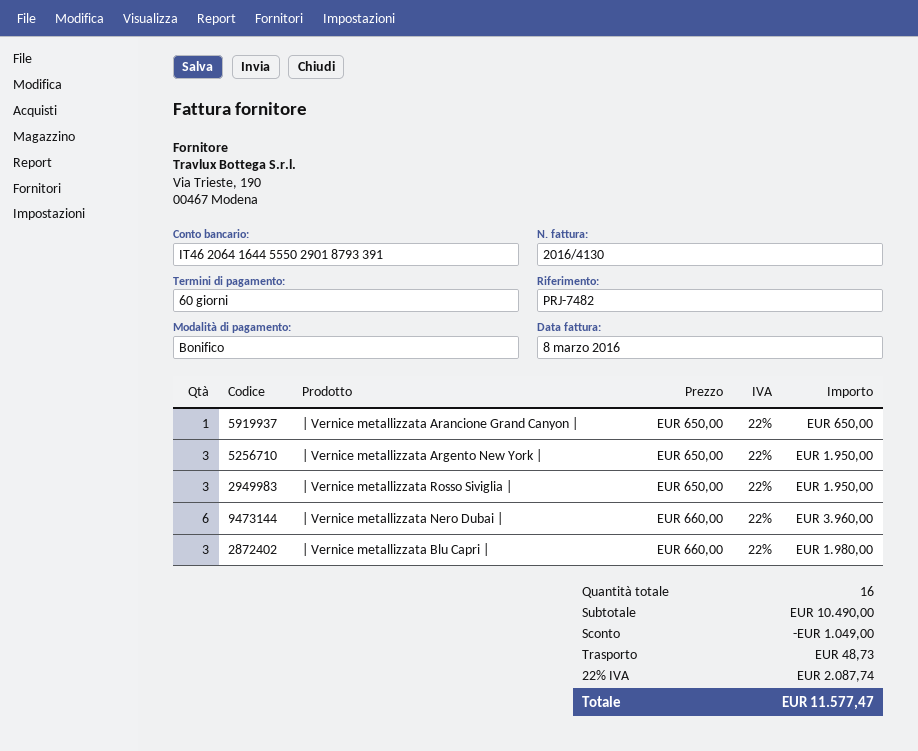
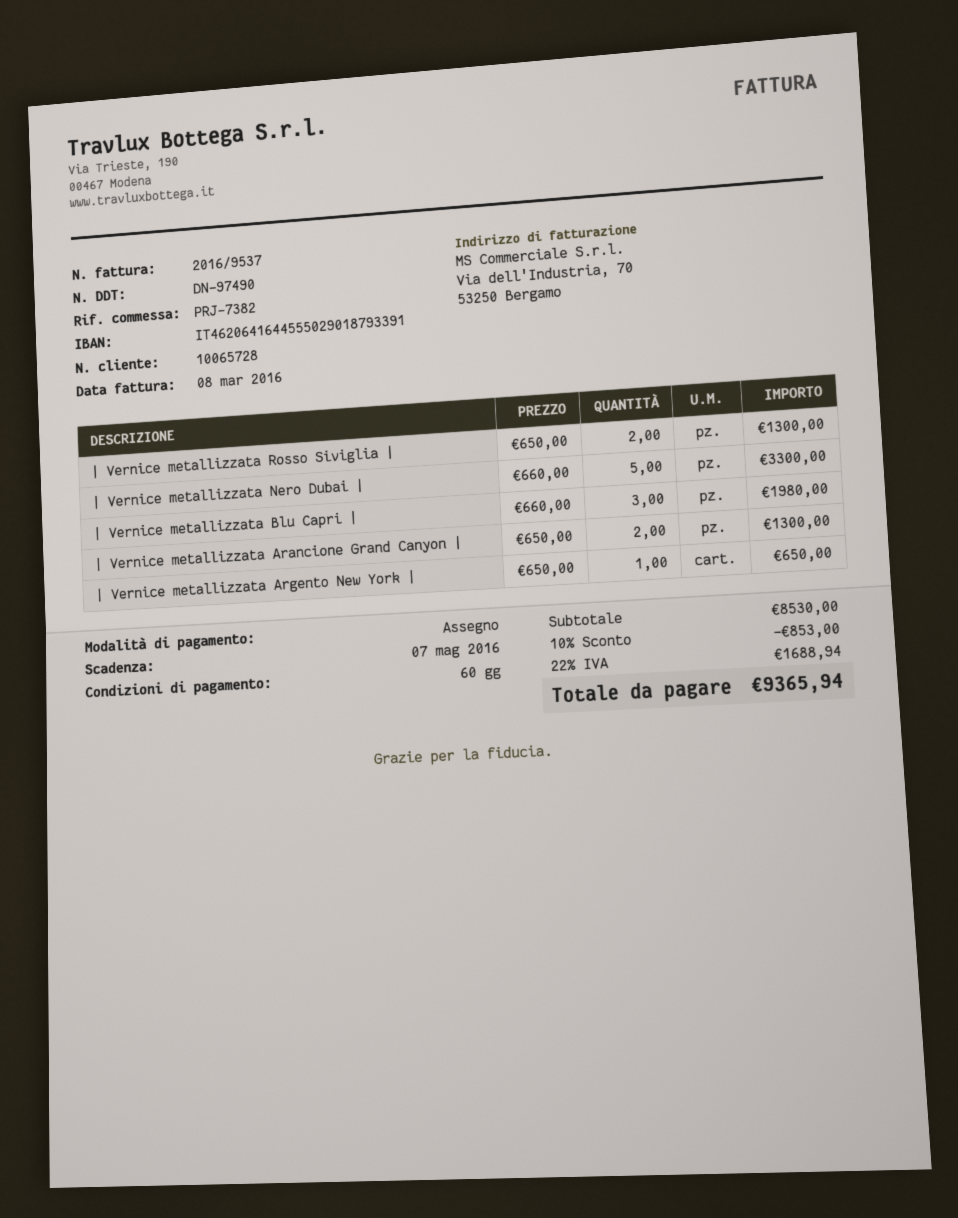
invoice number: 2016/4130 -> 2016/9537
reference: PRJ-7482 -> PRJ-7382
payment method: bank transfer -> cheque
| Vernice metallizzata Arancione Grand Canyon |: 1 x 650.00 = 650.00 -> 2 x 650.00 = 1300.00
| Vernice metallizzata Argento New York |: 3 x 650.00 = 1950.00 -> 1 x 650.00 = 650.00
| Vernice metallizzata Rosso Siviglia |: 3 x 650.00 = 1950.00 -> 2 x 650.00 = 1300.00
| Vernice metallizzata Nero Dubai |: 6 x 660.00 = 3960.00 -> 5 x 660.00 = 3300.00
subtotal: 10490.00 -> 8530.00
discount: 1049.00 -> 853.00
shipping: 48.73 -> none
tax: 22% = 2087.74 -> 22% = 1688.94
total: 11577.47 -> 9365.94

